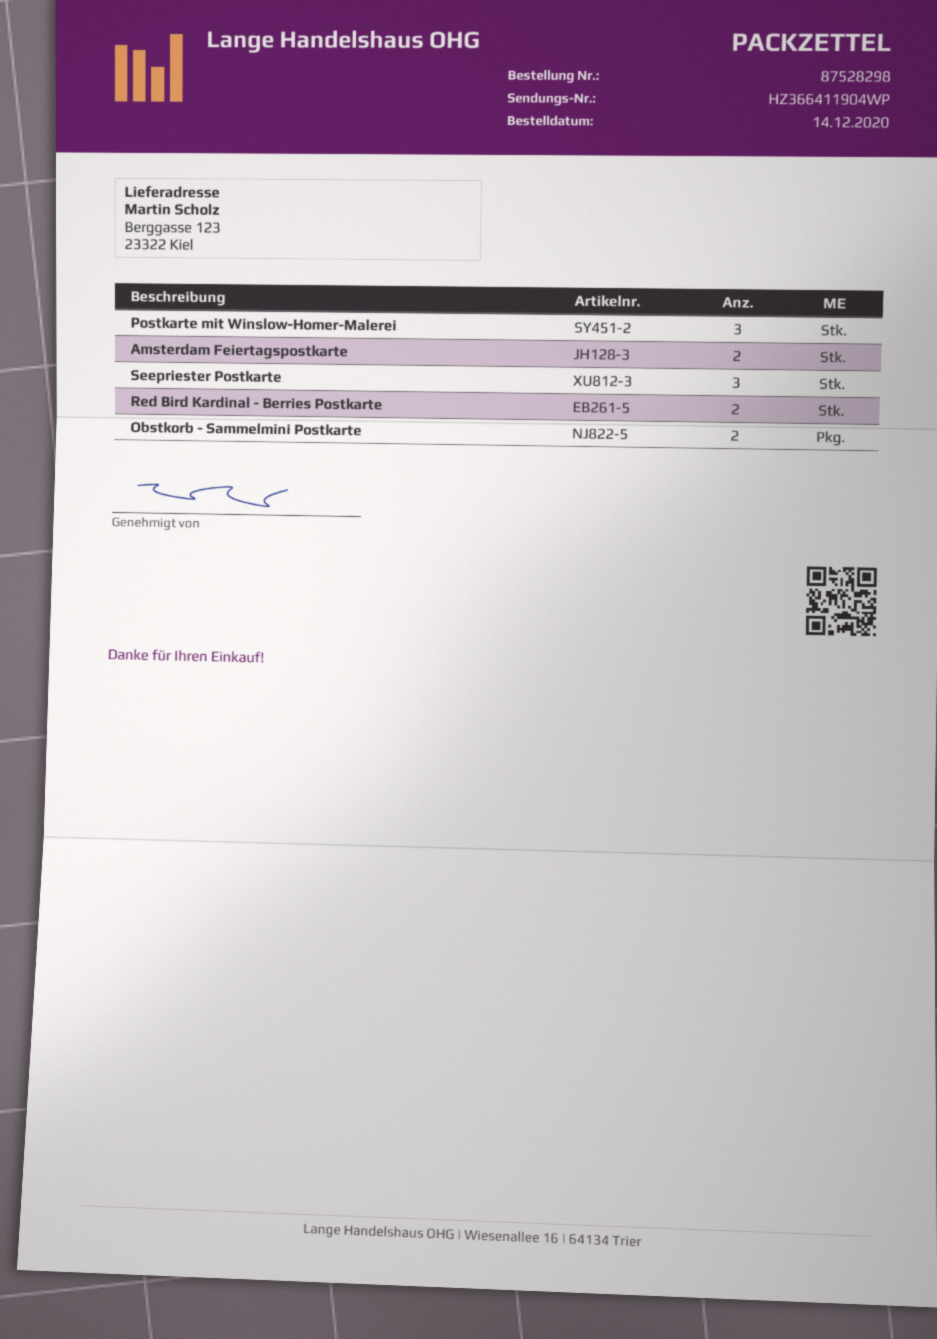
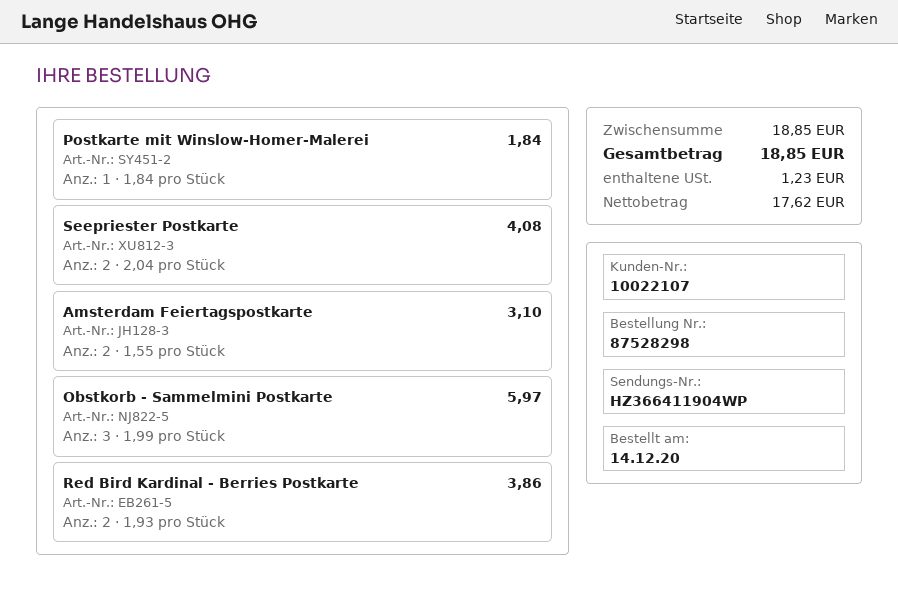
Postkarte mit Winslow-Homer-Malerei: 3 -> 1
Seepriester Postkarte: 3 -> 2
Obstkorb - Sammelmini Postkarte: 2 -> 3

